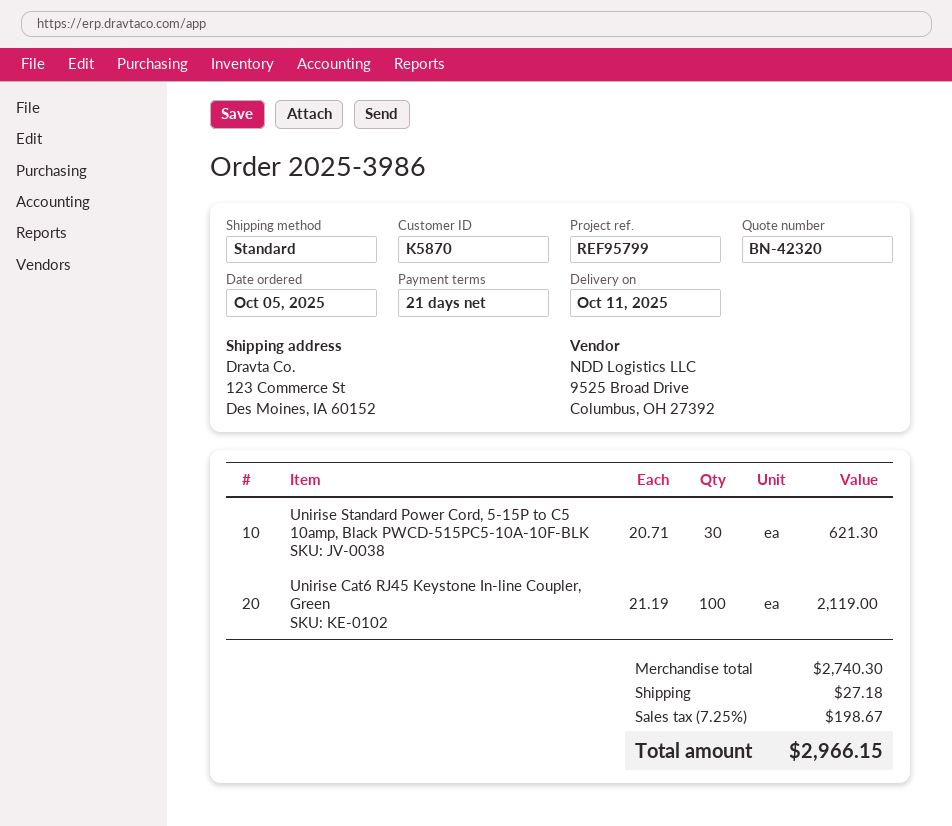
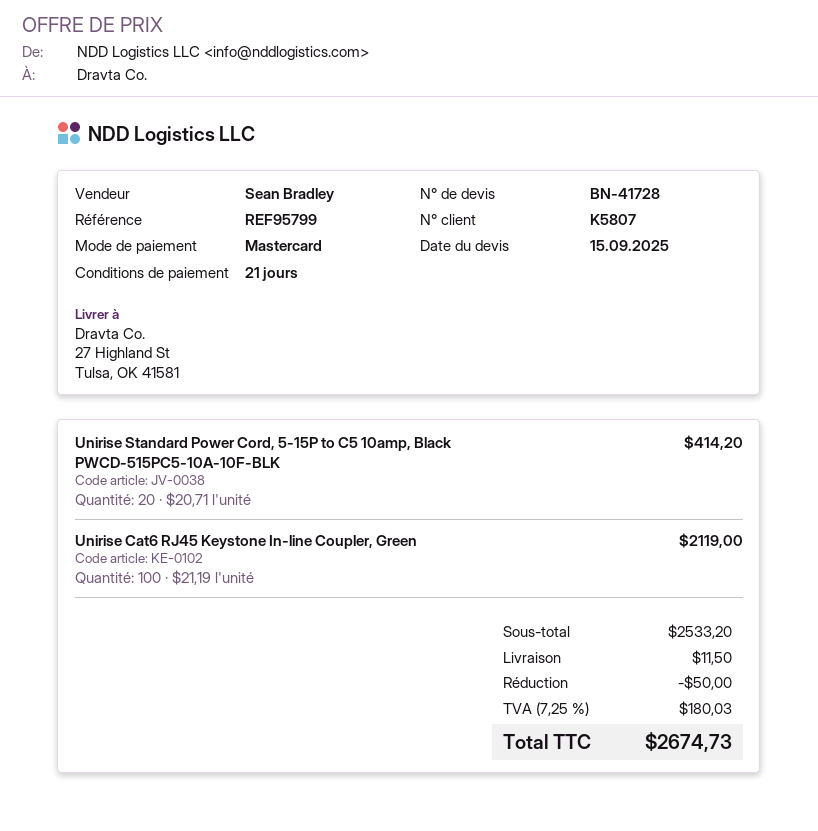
quote number: BN-42320 -> BN-41728
customer number: K5870 -> K5807
ship to: 123 Commerce St, Des Moines, IA 60152 -> 27 Highland St, Tulsa, OK 41581
Unirise Standard Power Cord, 5-15P to C5 10amp, Black PWCD-515PC5-10A-10F-BLK: 30 x 20.71 = 621.30 -> 20 x 20.71 = 414.20
subtotal: 2740.30 -> 2533.20
discount: none -> 50.00
shipping: 27.18 -> 11.50
tax: 7.25% = 198.67 -> 7.25% = 180.03
total: 2966.15 -> 2674.73

